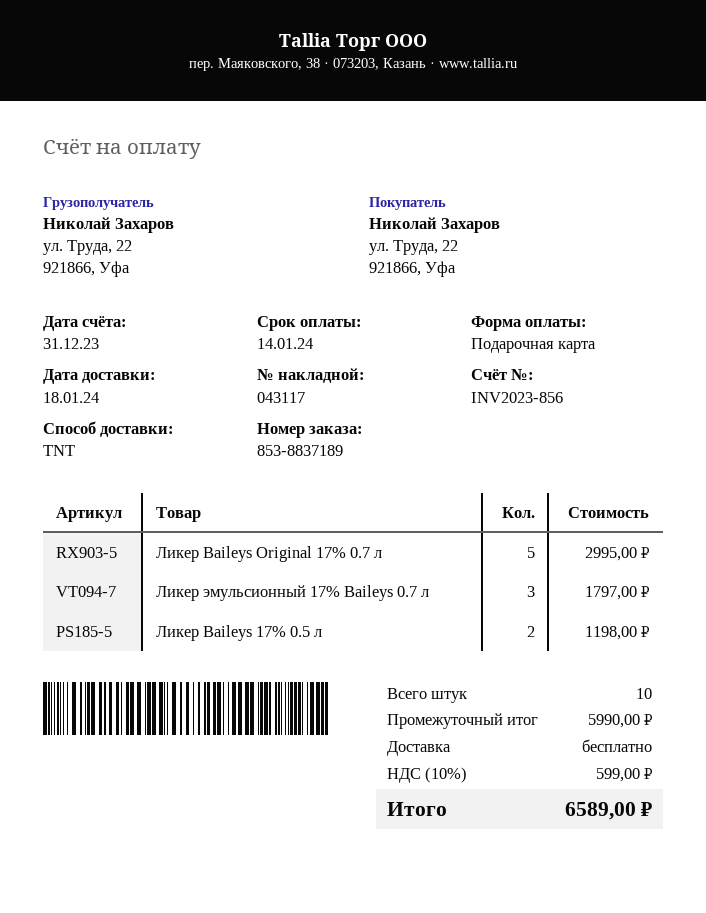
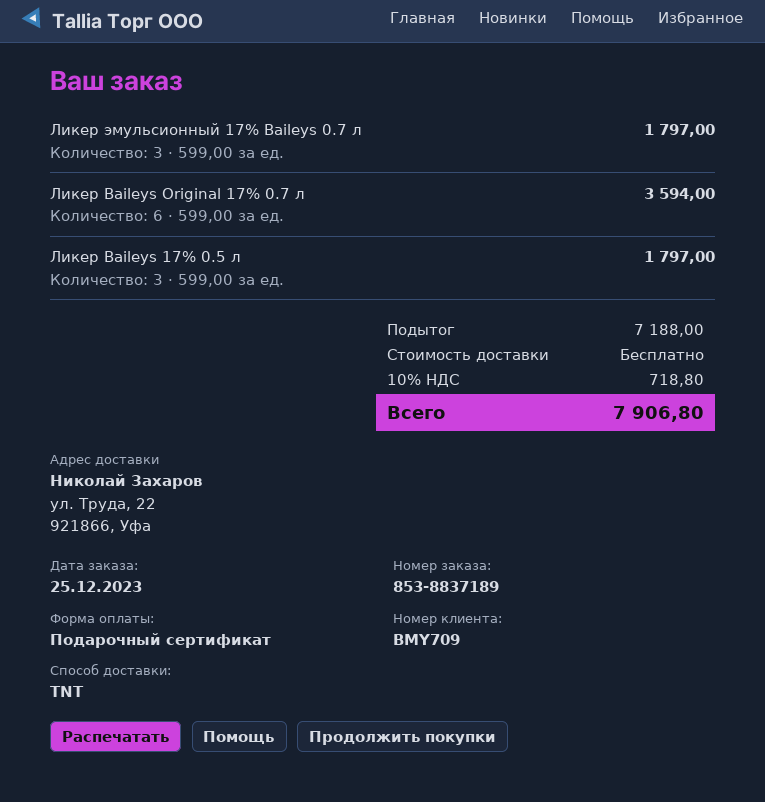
Ликер Baileys Original 17% 0.7 л: 5 for 2995.00 -> 6 for 3594.00
Ликер Baileys 17% 0.5 л: 2 for 1198.00 -> 3 for 1797.00
subtotal: 5990.00 -> 7188.00
tax: 10% = 599.00 -> 10% = 718.80
total: 6589.00 -> 7906.80

